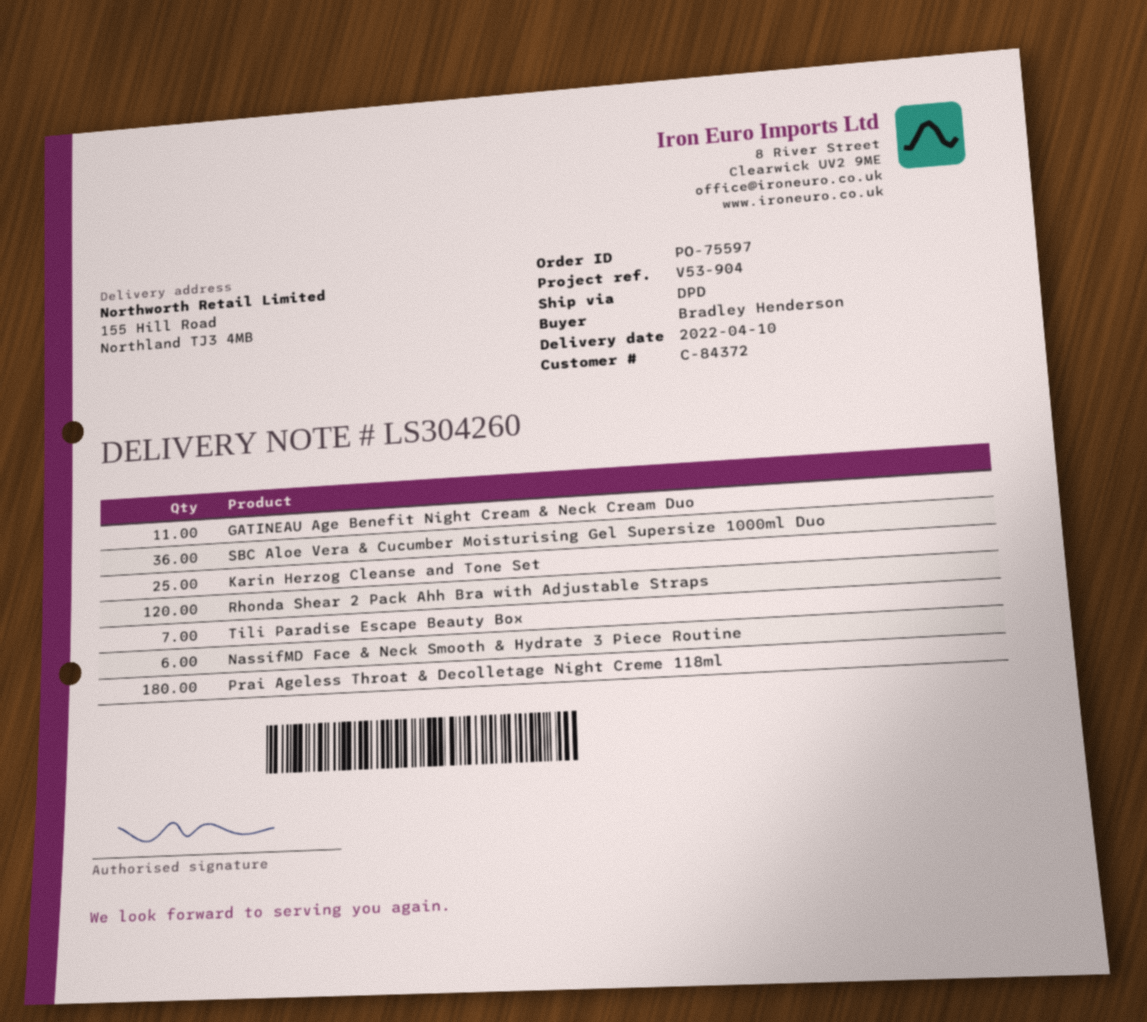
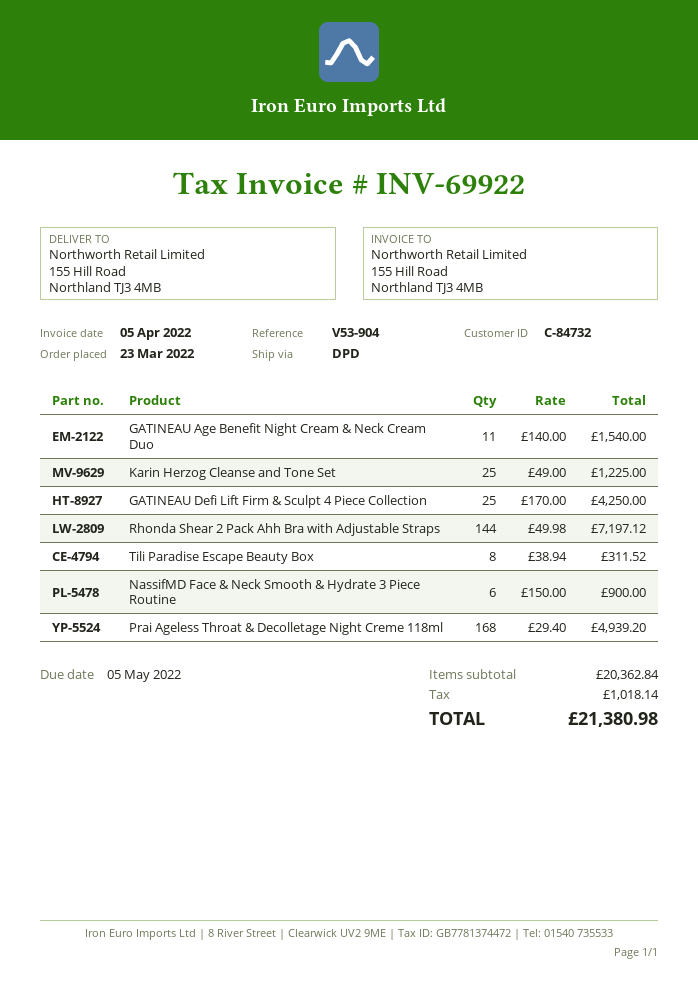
customer number: C-84372 -> C-84732
SBC Aloe Vera & Cucumber Moisturising Gel Supersize 1000ml Duo: 36 -> none
Rhonda Shear 2 Pack Ahh Bra with Adjustable Straps: 120 -> 144
Tili Paradise Escape Beauty Box: 7 -> 8
Prai Ageless Throat & Decolletage Night Creme 118ml: 180 -> 168
GATINEAU Defi Lift Firm & Sculpt 4 Piece Collection: none -> 25

